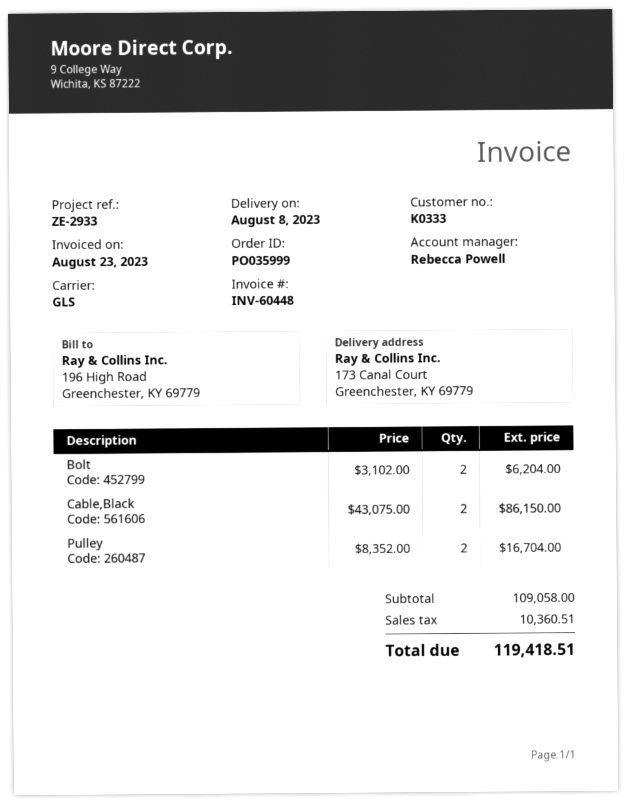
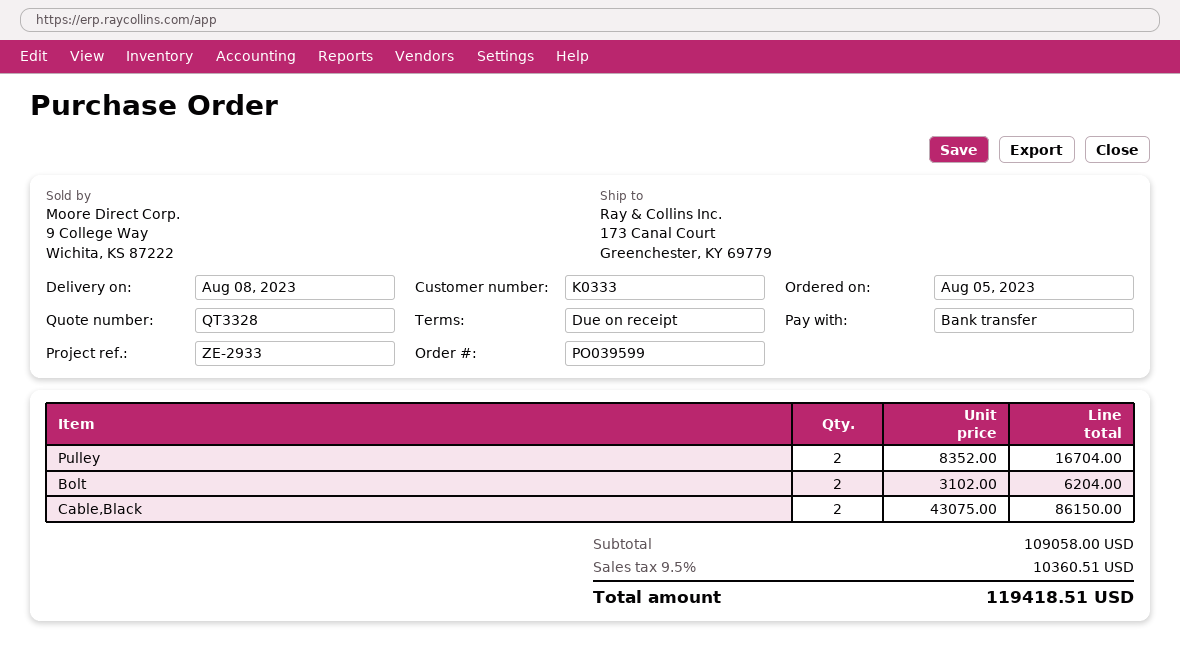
order number: PO035999 -> PO039599

